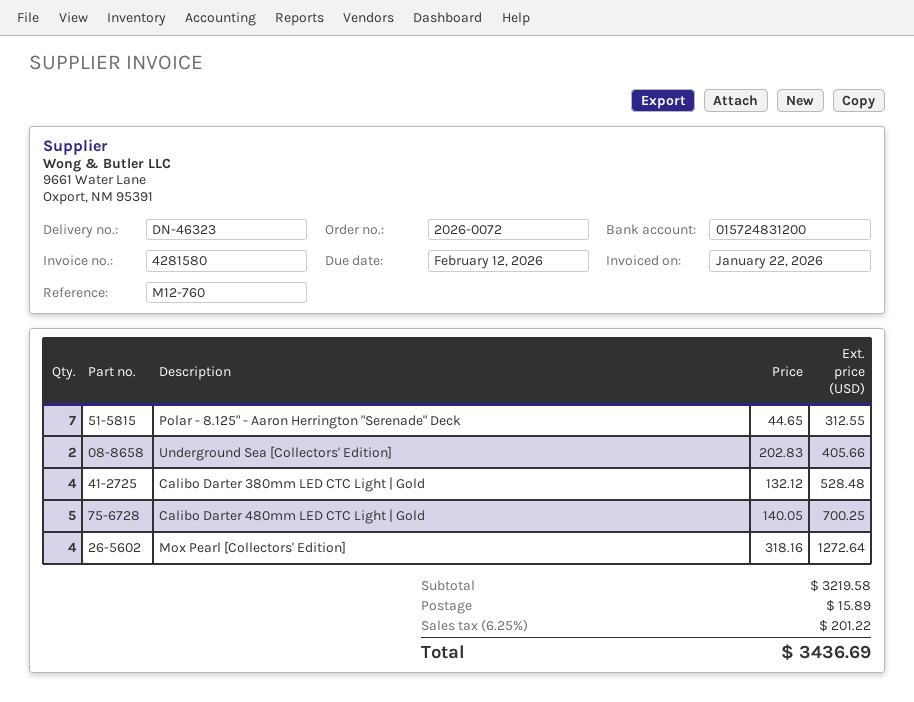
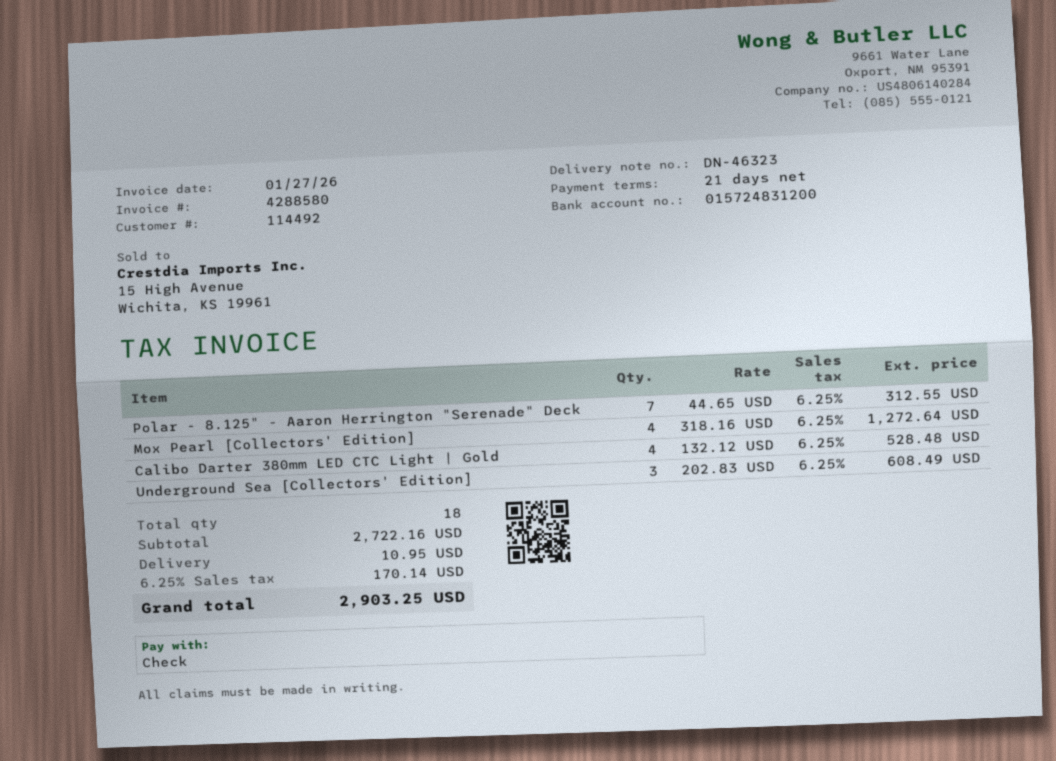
invoice number: 4281580 -> 4288580
invoice date: 2026-01-22 -> 2026-01-27
Underground Sea [Collectors' Edition]: 2 x 202.83 = 405.66 -> 3 x 202.83 = 608.49
Calibo Darter 480mm LED CTC Light | Gold: 5 x 140.05 = 700.25 -> none
subtotal: 3219.58 -> 2722.16
shipping: 15.89 -> 10.95
tax: 6.25% = 201.22 -> 6.25% = 170.14
total: 3436.69 -> 2903.25

